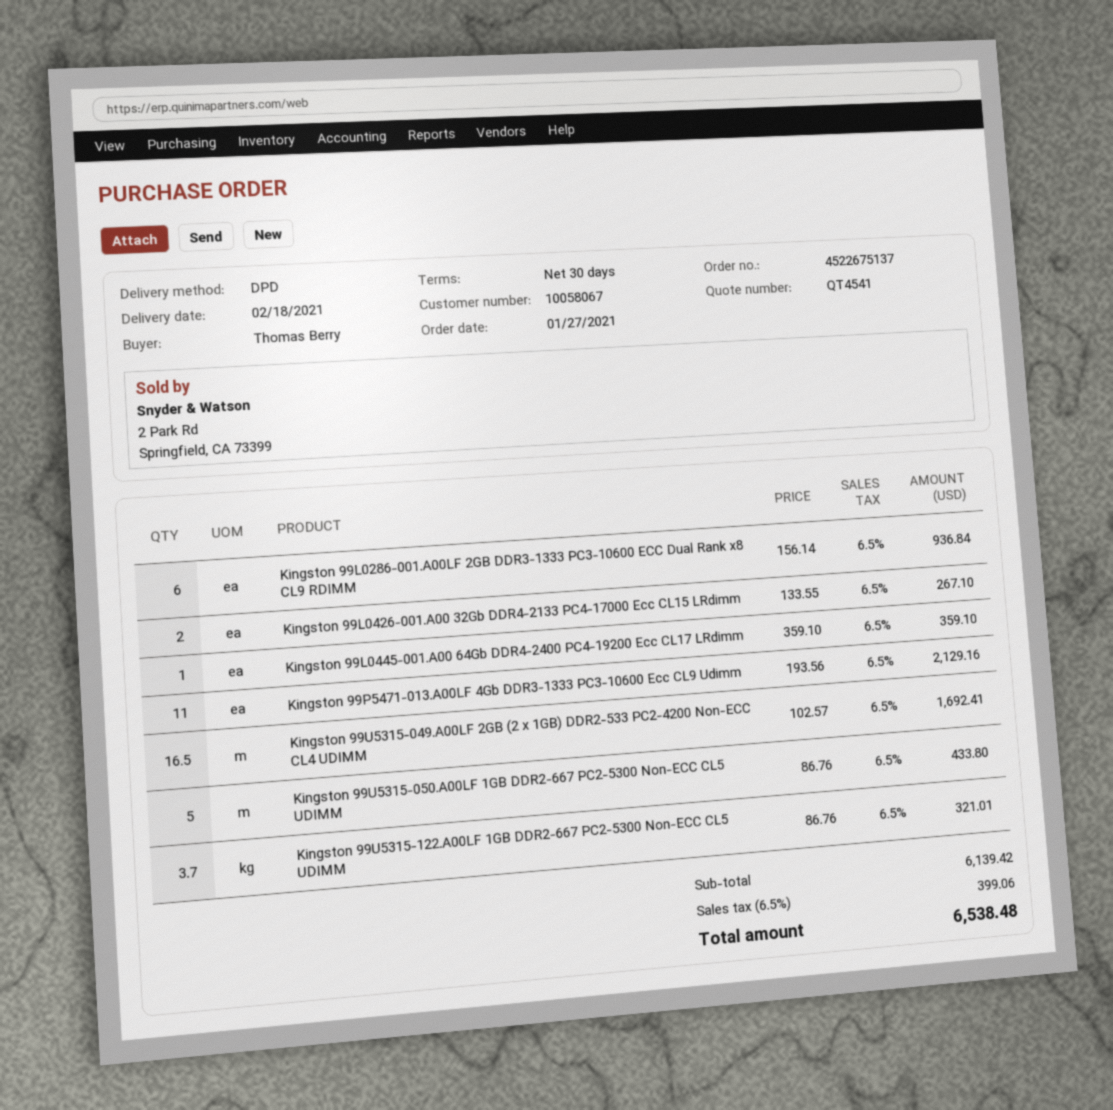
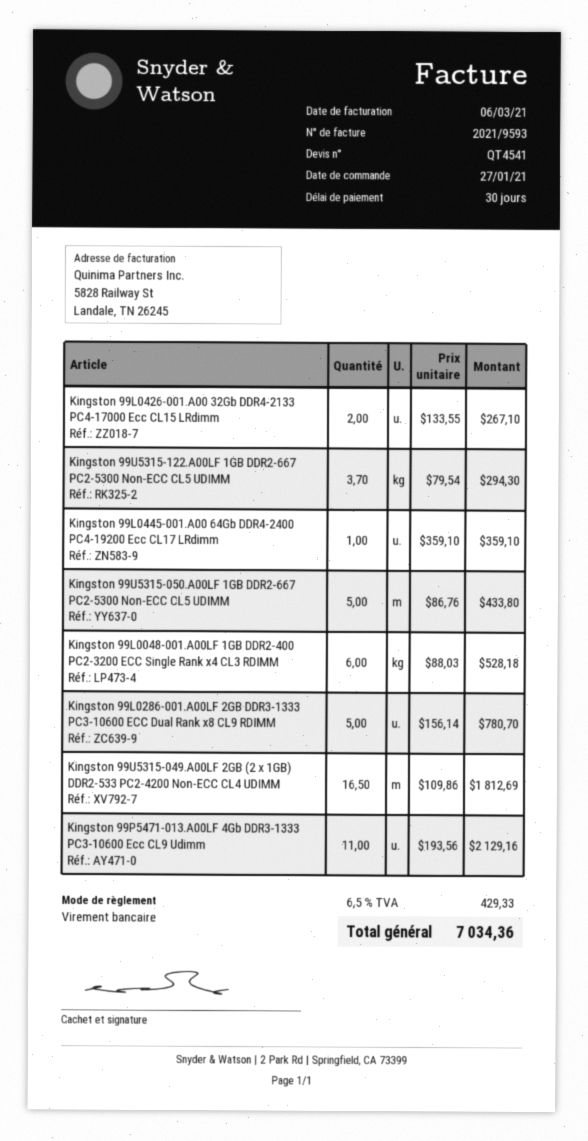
Kingston 99L0286-001.A00LF 2GB DDR3-1333 PC3-10600 ECC Dual Rank x8 CL9 RDIMM: 6 x 156.14 = 936.84 -> 5 x 156.14 = 780.70
Kingston 99U5315-049.A00LF 2GB (2 x 1GB) DDR2-533 PC2-4200 Non-ECC CL4 UDIMM: 16.5 x 102.57 = 1692.41 -> 16.5 x 109.86 = 1812.69
Kingston 99U5315-122.A00LF 1GB DDR2-667 PC2-5300 Non-ECC CL5 UDIMM: 3.7 x 86.76 = 321.01 -> 3.7 x 79.54 = 294.30
Kingston 99L0048-001.A00LF 1GB DDR2-400 PC2-3200 ECC Single Rank x4 CL3 RDIMM: none -> 6 x 88.03 = 528.18
tax: 6.5% = 399.06 -> 6.5% = 429.33
total: 6538.48 -> 7034.36

